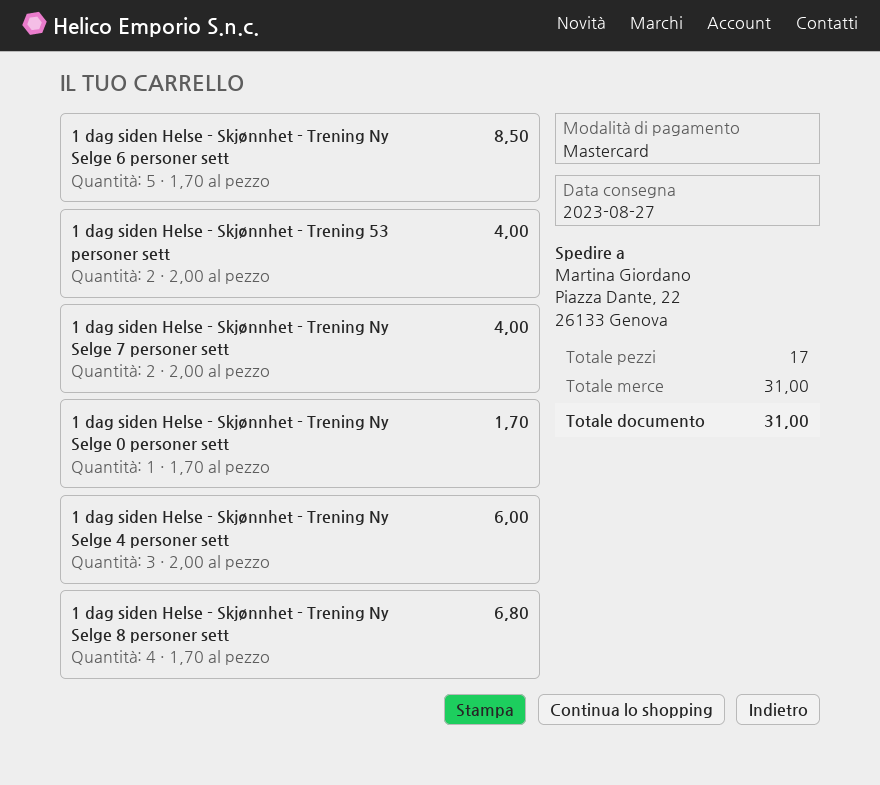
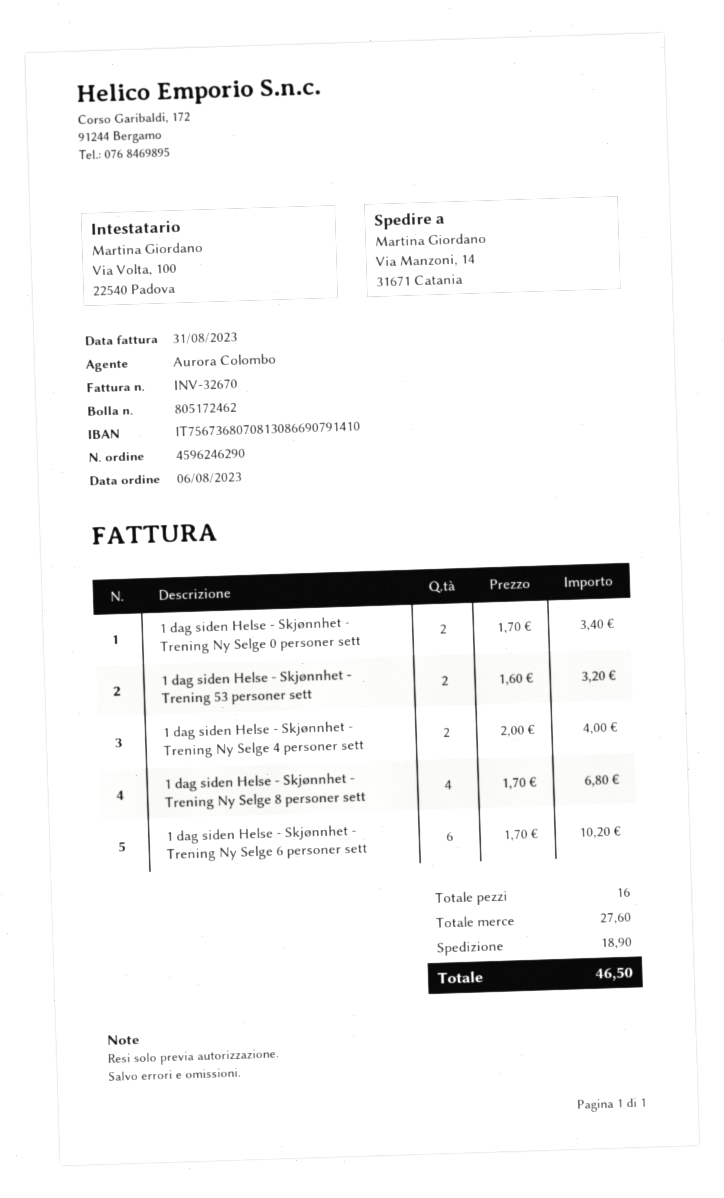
ship to: Piazza Dante, 22, 26133 Genova -> Via Manzoni, 14, 31671 Catania
1 dag siden Helse - Skjønnhet - Trening Ny Selge 6 personer sett: 5 x 1.70 = 8.50 -> 6 x 1.70 = 10.20
1 dag siden Helse - Skjønnhet - Trening 53 personer sett: 2 x 2.00 = 4.00 -> 2 x 1.60 = 3.20
1 dag siden Helse - Skjønnhet - Trening Ny Selge 7 personer sett: 2 x 2.00 = 4.00 -> none
1 dag siden Helse - Skjønnhet - Trening Ny Selge 0 personer sett: 1 x 1.70 = 1.70 -> 2 x 1.70 = 3.40
1 dag siden Helse - Skjønnhet - Trening Ny Selge 4 personer sett: 3 x 2.00 = 6.00 -> 2 x 2.00 = 4.00
total quantity: 17 -> 16
subtotal: 31.00 -> 27.60
shipping: none -> 18.90
total: 31.00 -> 46.50

